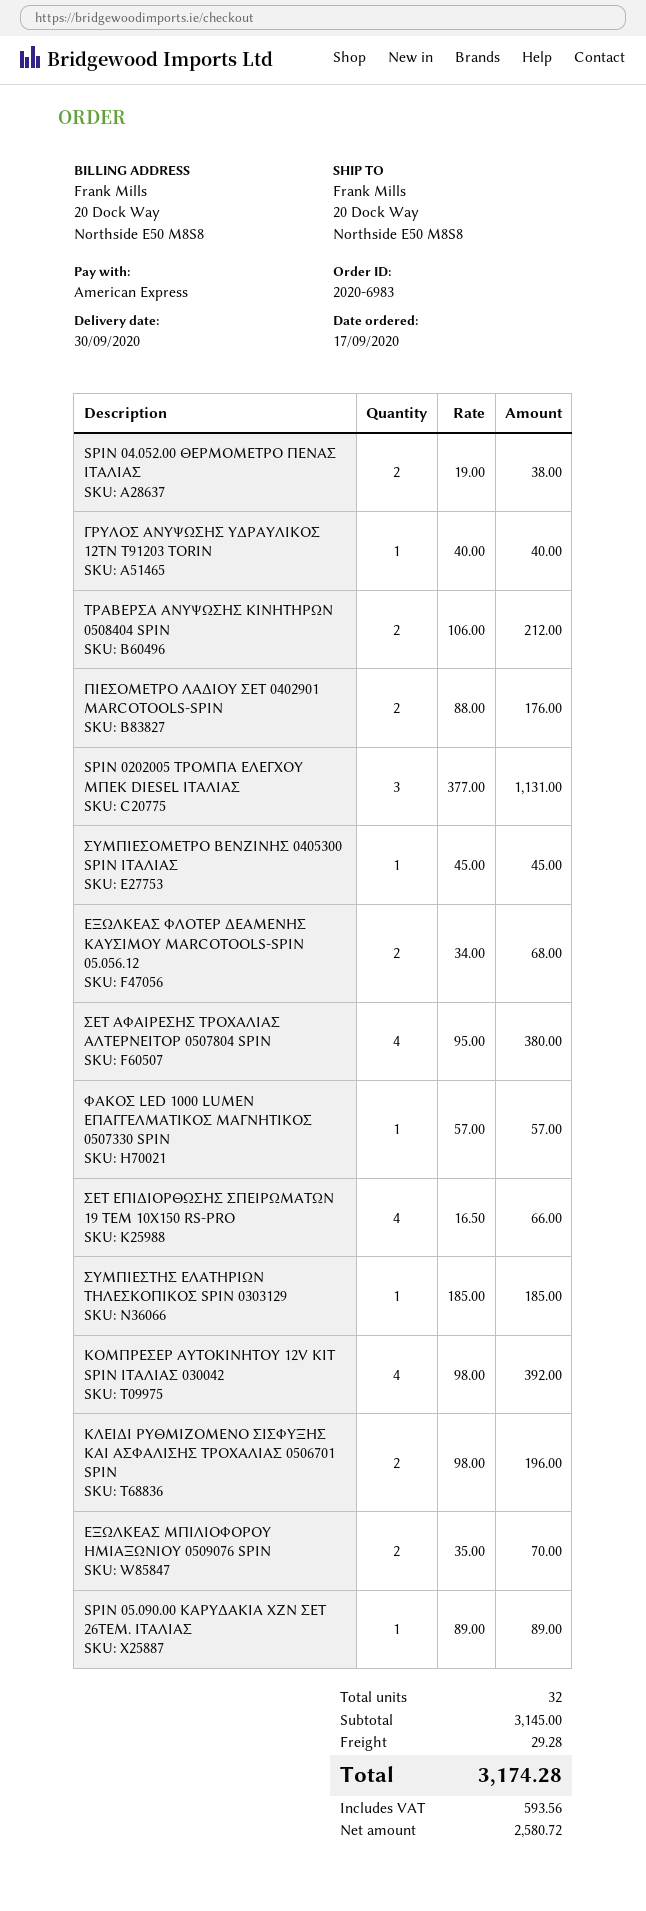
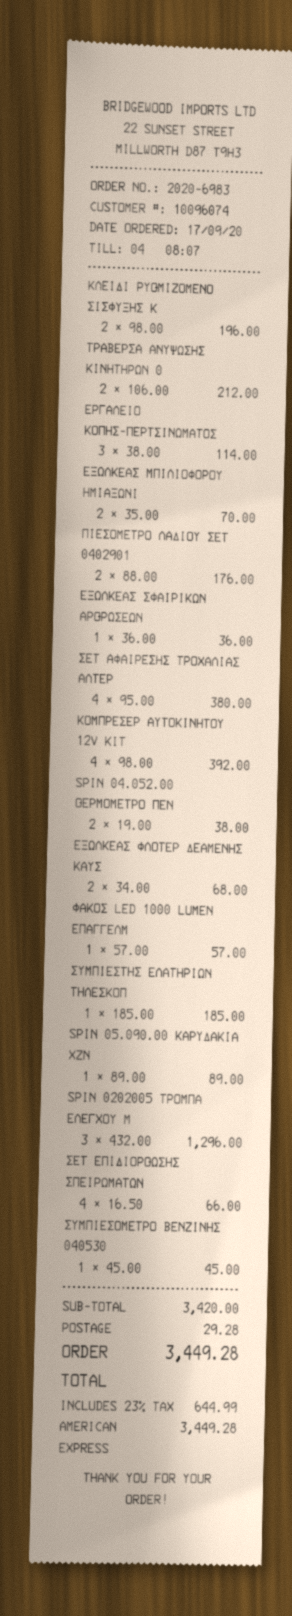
ΓΡΥΛΟΣ ΑΝΥΨΩΣΗΣ ΥΔΡΑΥΛΙΚΟΣ 12ΤΝ Τ91203 TORIN: 1 x 40.00 = 40.00 -> none
SPIN 0202005 ΤΡΟΜΠΑ ΕΛΕΓΧΟΥ ΜΠΕΚ DIESEL ΙΤΑΛΙΑΣ: 3 x 377.00 = 1131.00 -> 3 x 432.00 = 1296.00
ΕΡΓΑΛΕΙΟ ΚΟΠΗΣ-ΠΕΡΤΣΙΝΩΜΑΤΟΣ: none -> 3 x 38.00 = 114.00
ΕΞΩΛΚΕΑΣ ΣΦΑΙΡΙΚΩΝ ΑΡΘΡΩΣΕΩΝ: none -> 1 x 36.00 = 36.00
subtotal: 3145.00 -> 3420.00
tax: 593.56 -> 644.99
total: 3174.28 -> 3449.28

